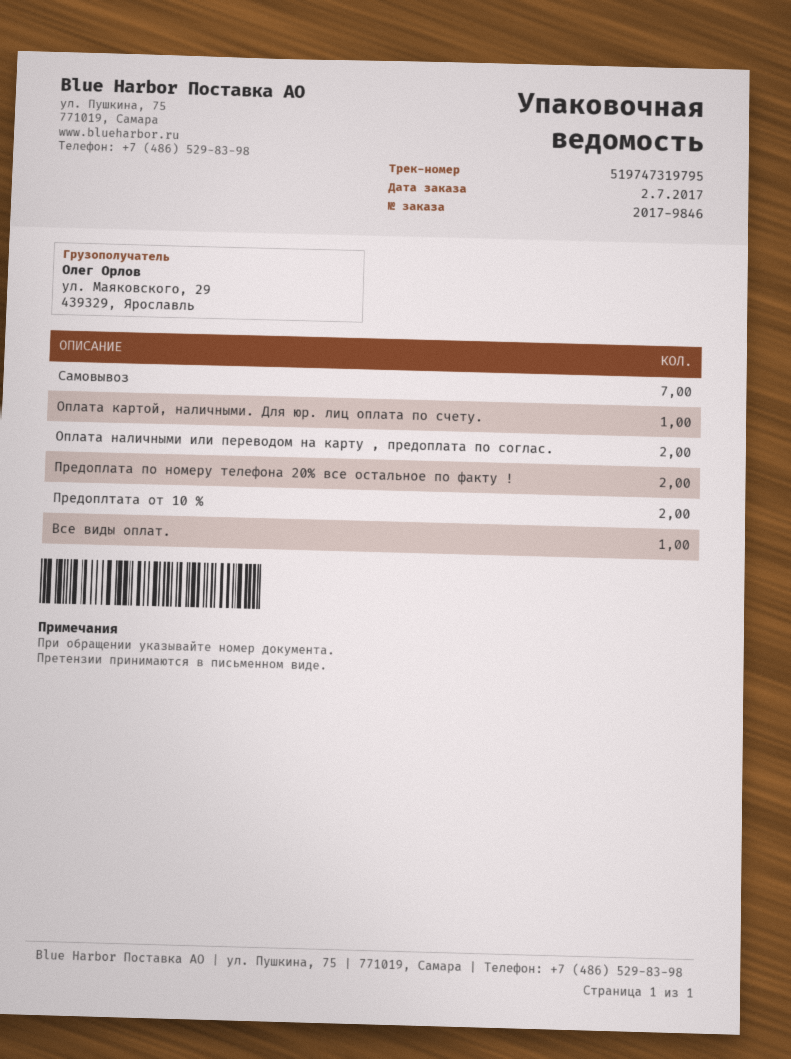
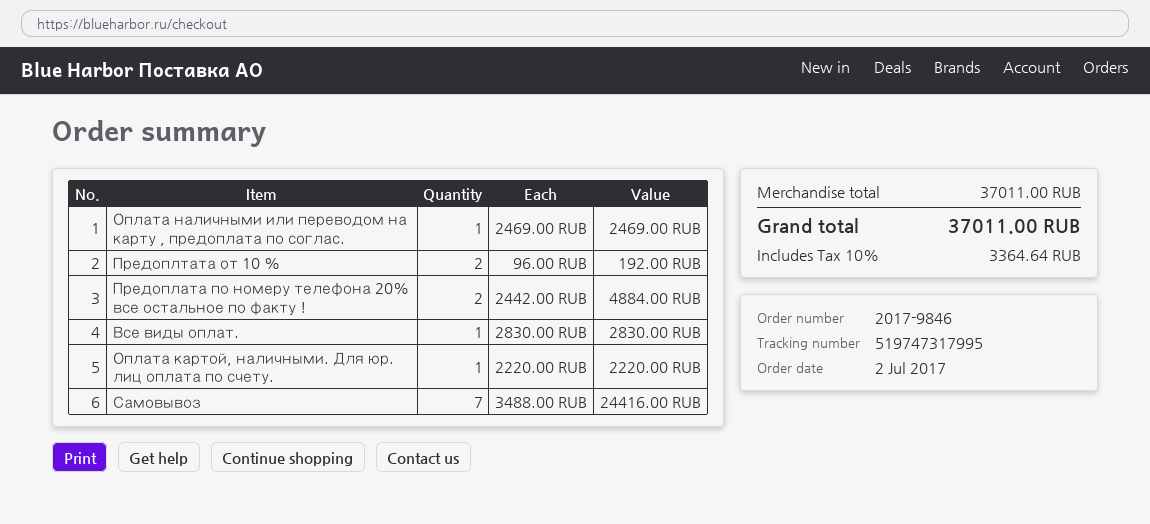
tracking number: 519747319795 -> 519747317995
Оплата наличными или переводом на карту , предоплата по соглас.: 2 -> 1

